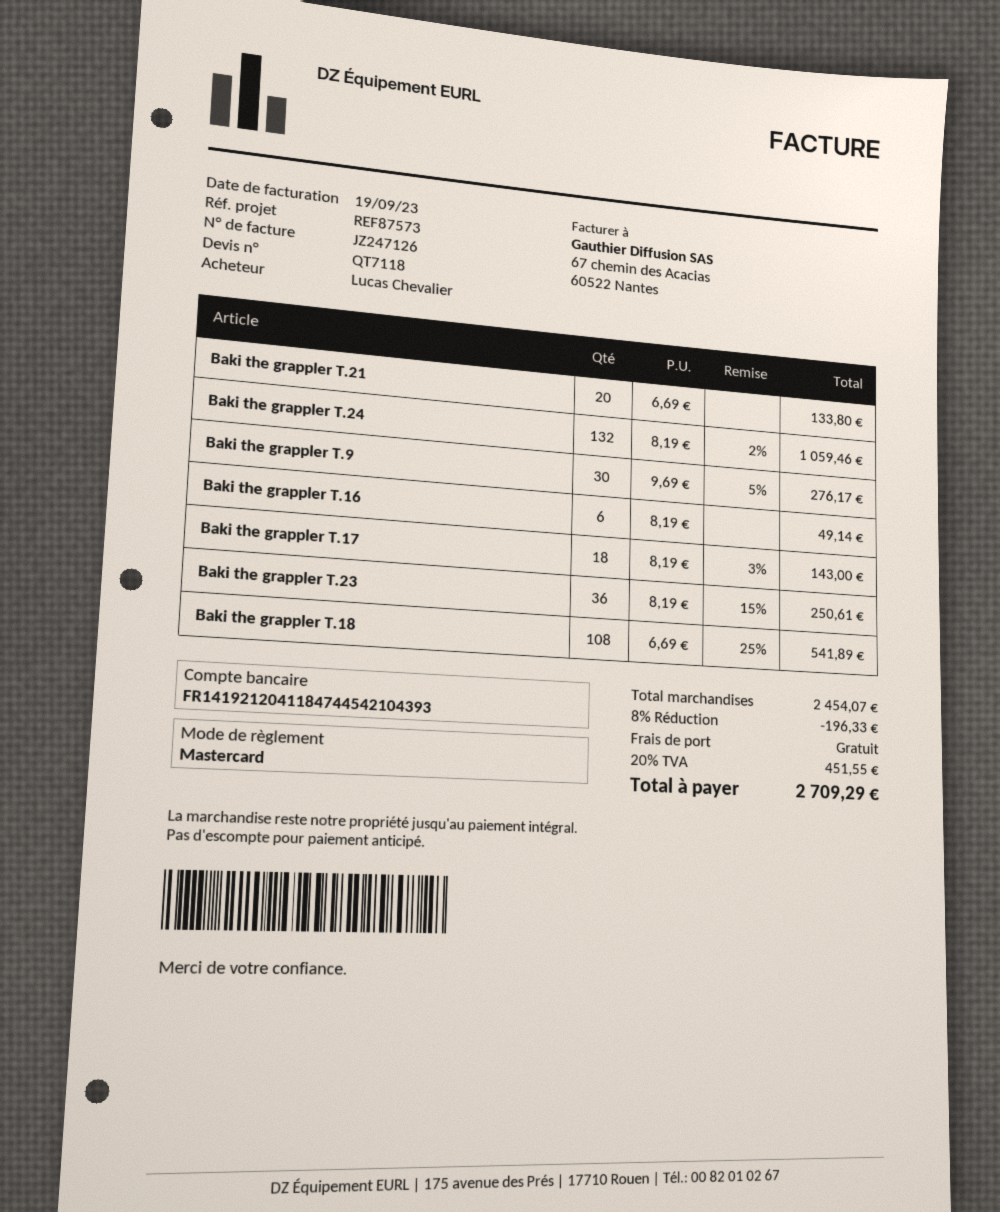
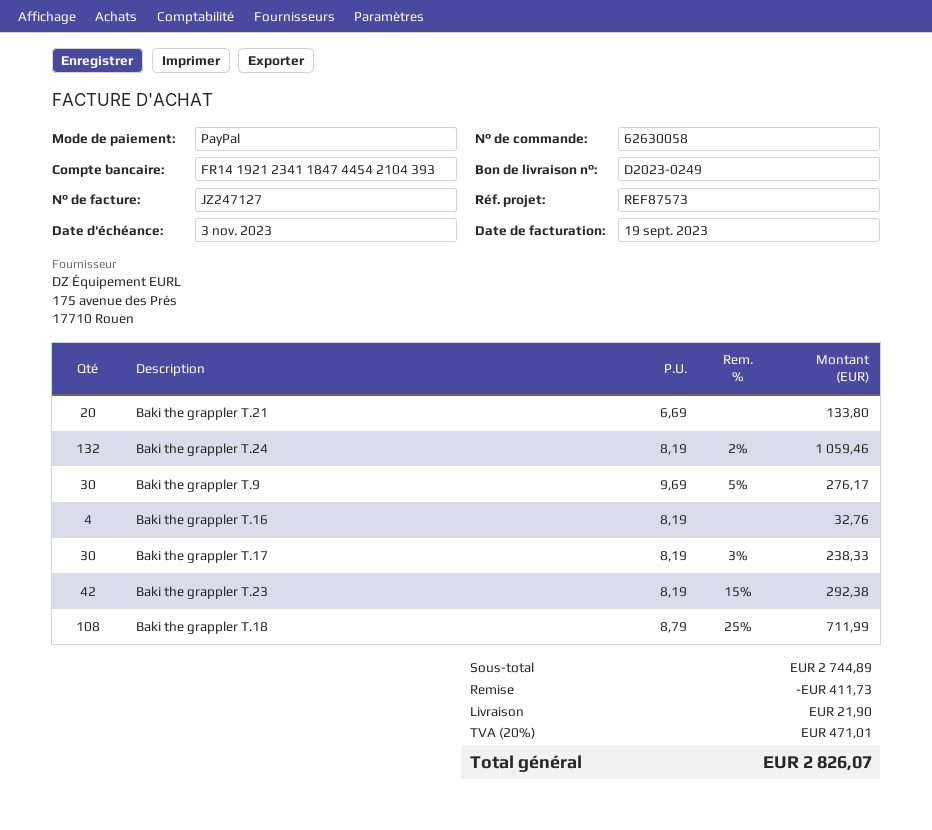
invoice number: JZ247126 -> JZ247127
payment method: Mastercard -> PayPal
bank account: FR1419212041184744542104393 -> FR1419212341184744542104393
Baki the grappler T.16: 6 x 8.19 = 49.14 -> 4 x 8.19 = 32.76
Baki the grappler T.17: 18 x 8.19 - 3% = 143.00 -> 30 x 8.19 - 3% = 238.33
Baki the grappler T.23: 36 x 8.19 - 15% = 250.61 -> 42 x 8.19 - 15% = 292.38
Baki the grappler T.18: 108 x 6.69 - 25% = 541.89 -> 108 x 8.79 - 25% = 711.99
subtotal: 2454.07 -> 2744.89
discount: 196.33 -> 411.73
shipping: 0.00 -> 21.90
tax: 20% = 451.55 -> 20% = 471.01
total: 2709.29 -> 2826.07

